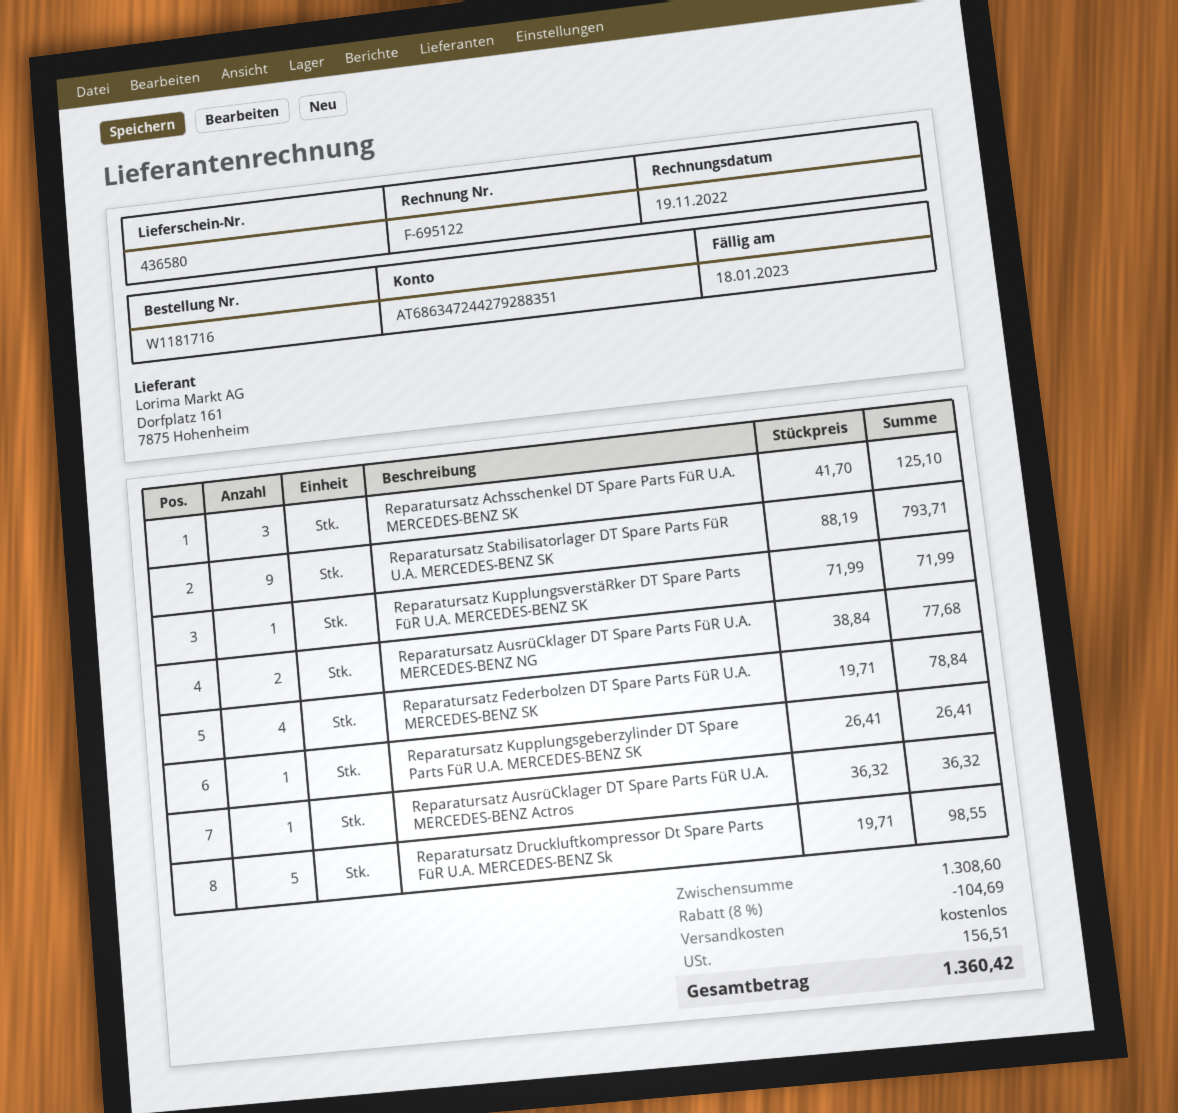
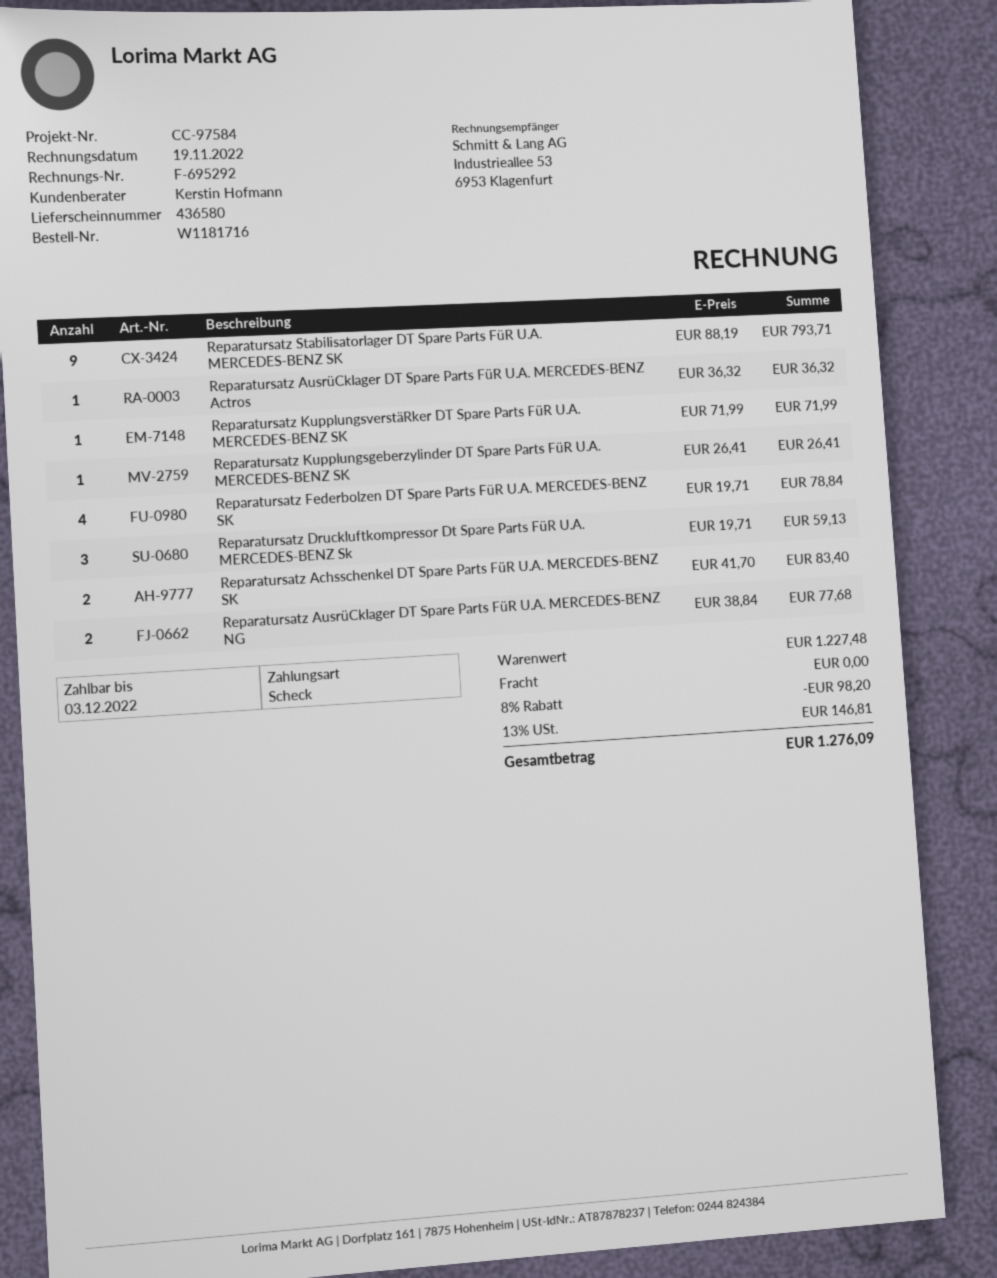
invoice number: F-695122 -> F-695292
due date: 2023-01-18 -> 2022-12-03
Reparatursatz Achsschenkel DT Spare Parts FüR U.A. MERCEDES-BENZ SK: 3 x 41.70 = 125.10 -> 2 x 41.70 = 83.40
Reparatursatz Druckluftkompressor Dt Spare Parts FüR U.A. MERCEDES-BENZ Sk: 5 x 19.71 = 98.55 -> 3 x 19.71 = 59.13
subtotal: 1308.60 -> 1227.48
discount: 8% = 104.69 -> 8% = 98.20
tax: 156.51 -> 146.81
total: 1360.42 -> 1276.09

